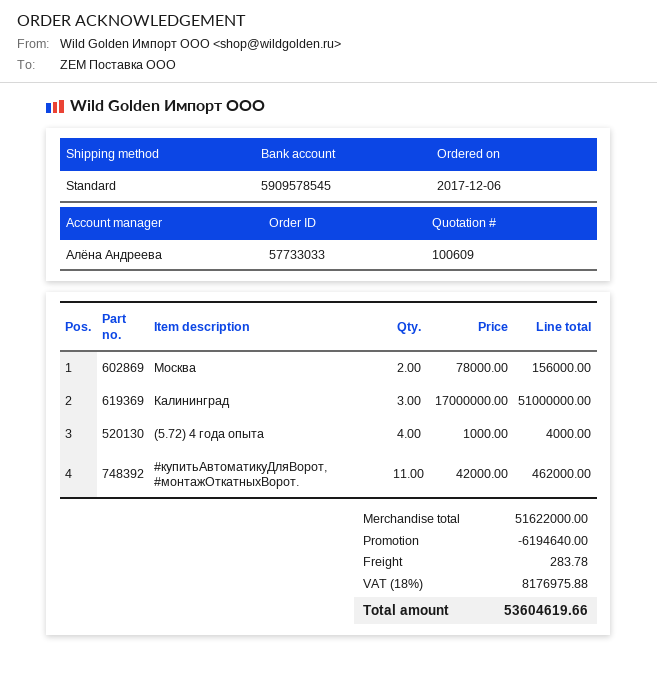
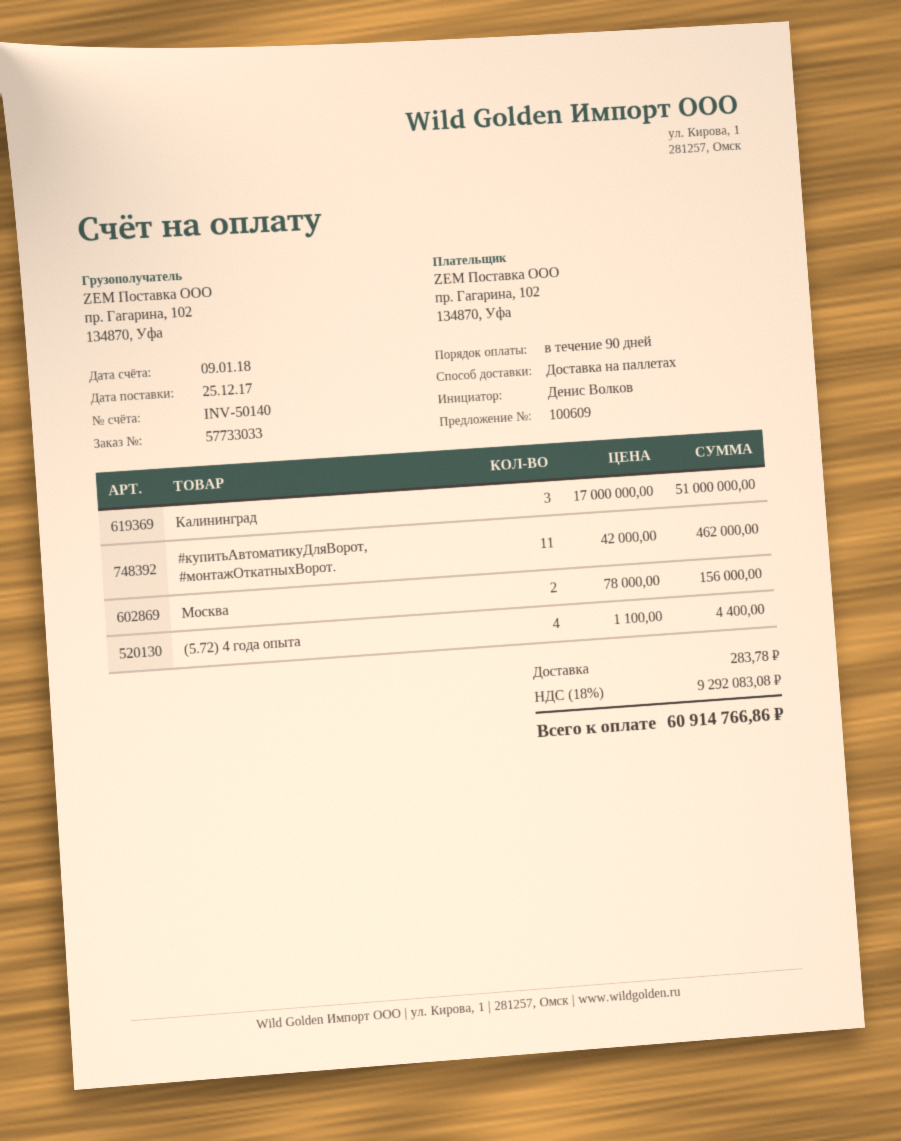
shipping method: standard -> pallet freight
(5.72) 4 года опыта: 4 x 1000.00 = 4000.00 -> 4 x 1100.00 = 4400.00
discount: 6194640.00 -> none
tax: 18% = 8176975.88 -> 18% = 9292083.08
total: 53604619.66 -> 60914766.86

